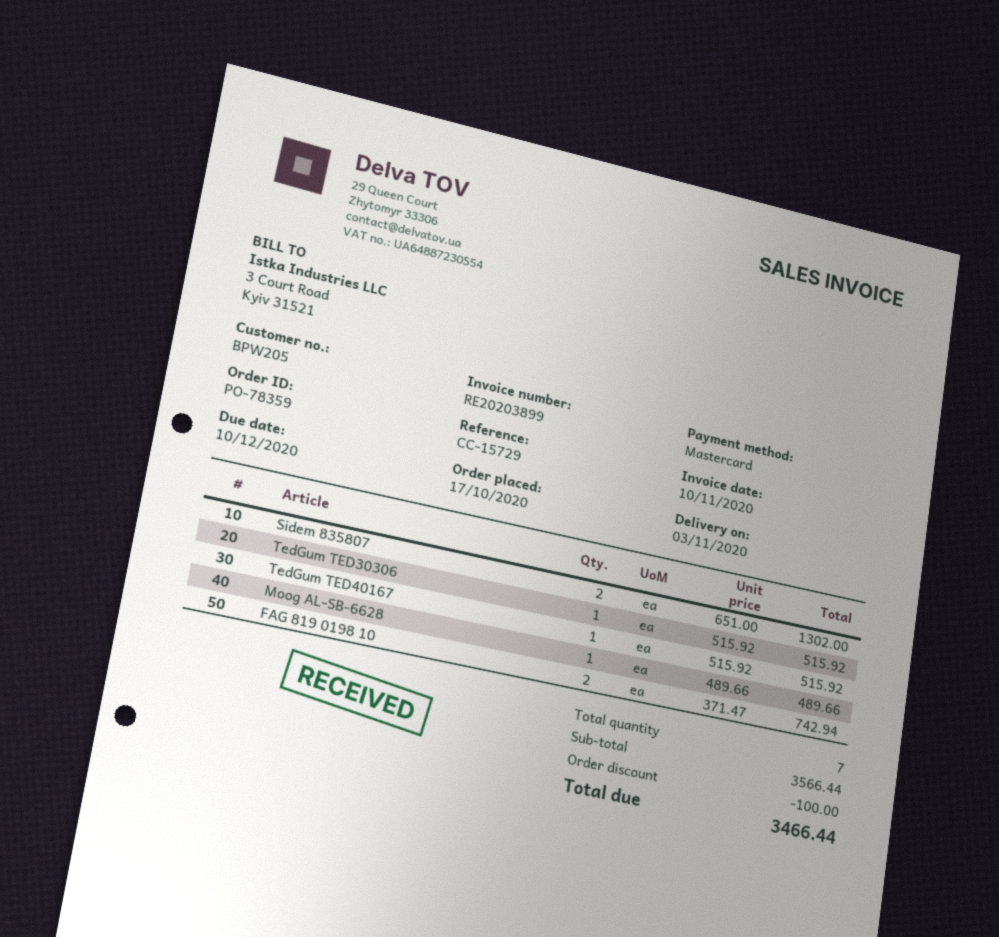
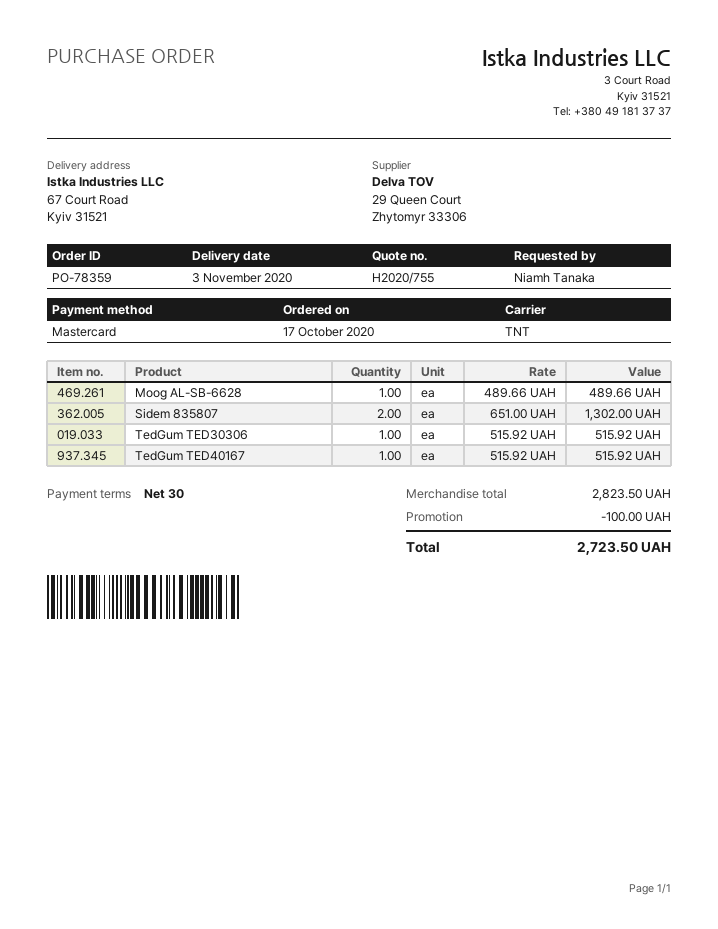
FAG 819 0198 10: 2 x 371.47 = 742.94 -> none
subtotal: 3566.44 -> 2823.50
total: 3466.44 -> 2723.50

